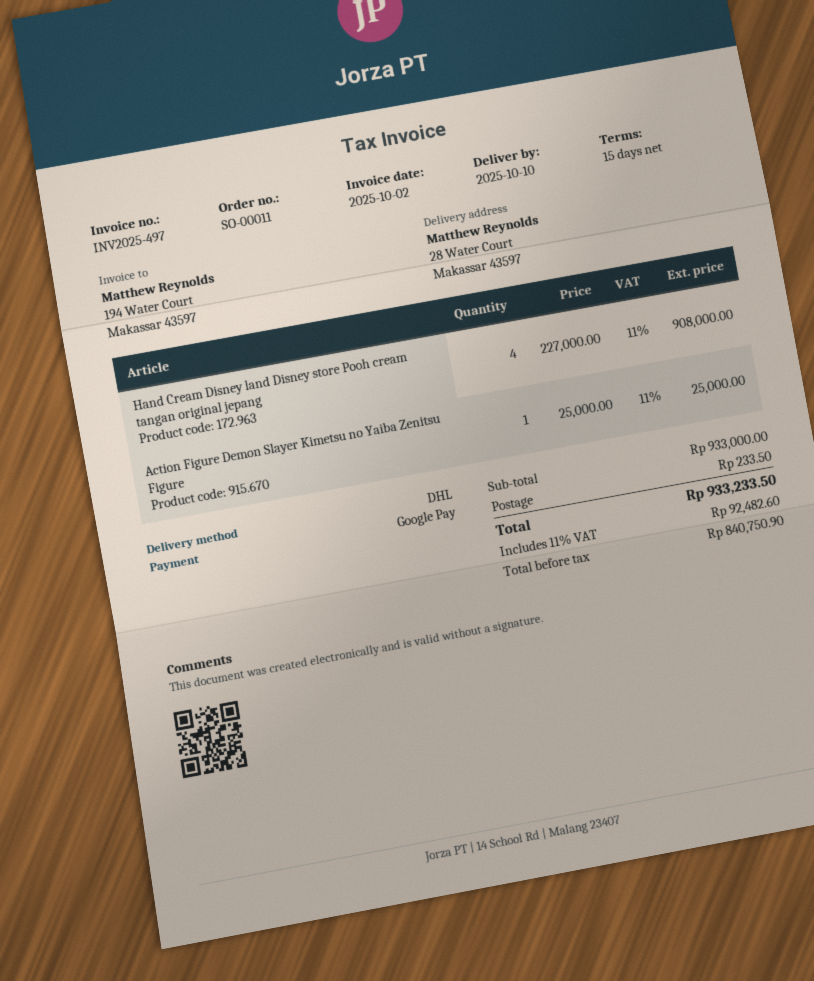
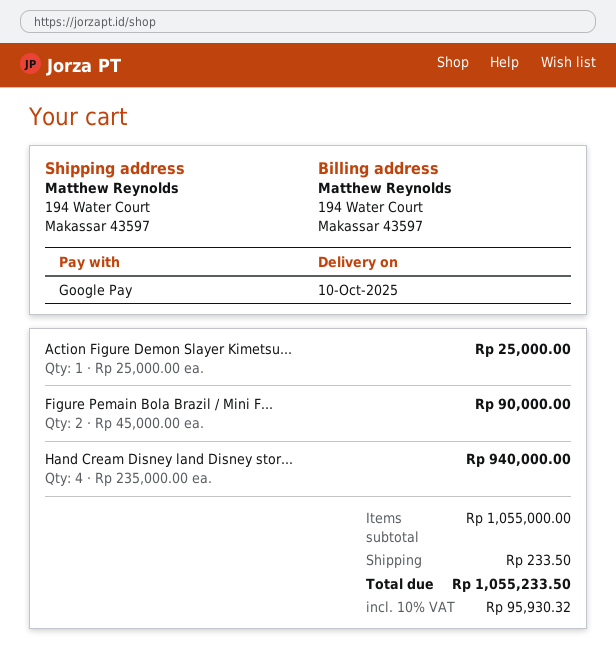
ship to: 28 Water Court, Makassar 43597 -> 194 Water Court, Makassar 43597
Hand Cream Disney land Disney store Pooh cream tangan original jepang: 4 x 227000.00 = 908000.00 -> 4 x 235000.00 = 940000.00
Figure Pemain Bola Brazil / Mini F...: none -> 2 x 45000.00 = 90000.00
subtotal: 933000.00 -> 1055000.00
tax: 11% = 92482.60 -> 10% = 95930.32
total: 933233.50 -> 1055233.50

